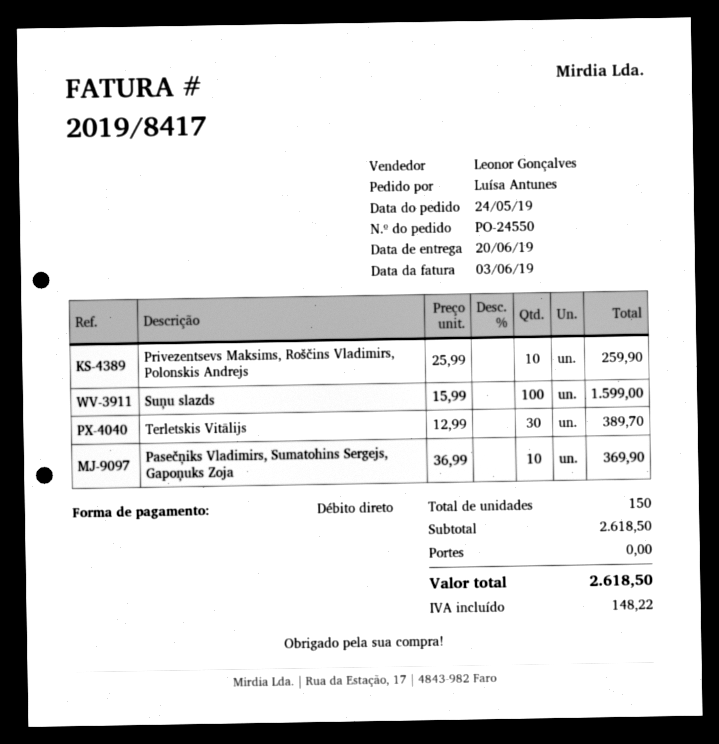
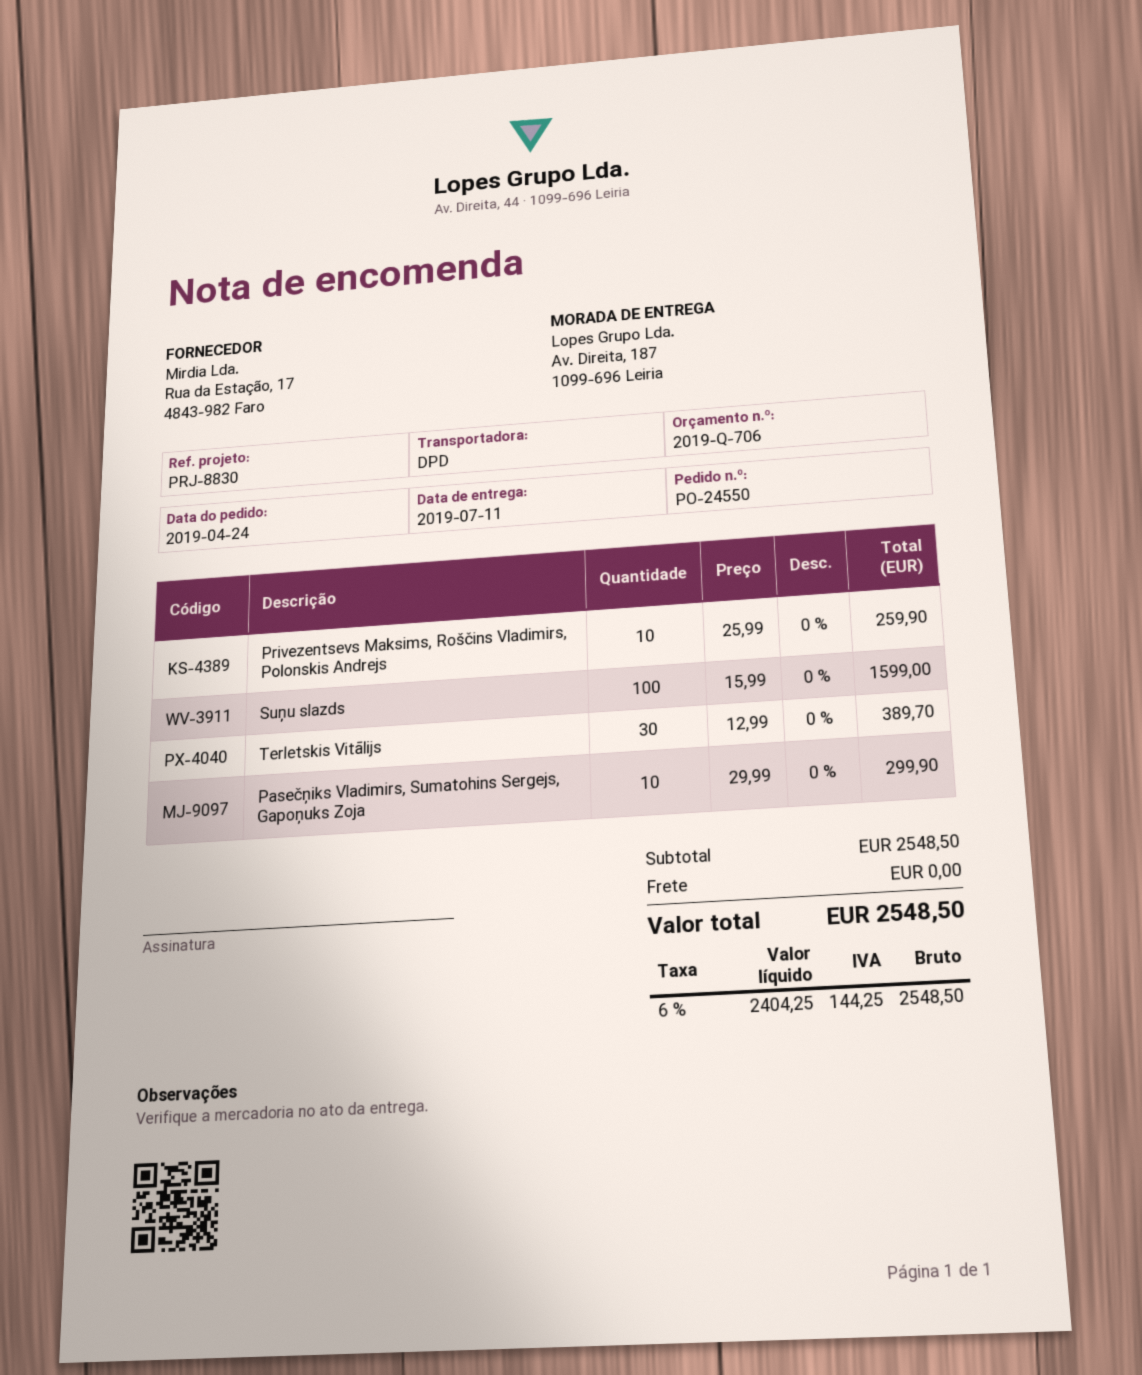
order date: 2019-05-24 -> 2019-04-24
delivery date: 2019-06-20 -> 2019-07-11
Pasečņiks Vladimirs, Sumatohins Sergejs, Gapoņuks Zoja: 10 x 36.99 = 369.90 -> 10 x 29.99 = 299.90
subtotal: 2618.50 -> 2548.50
tax: 148.22 -> 144.25
total: 2618.50 -> 2548.50

